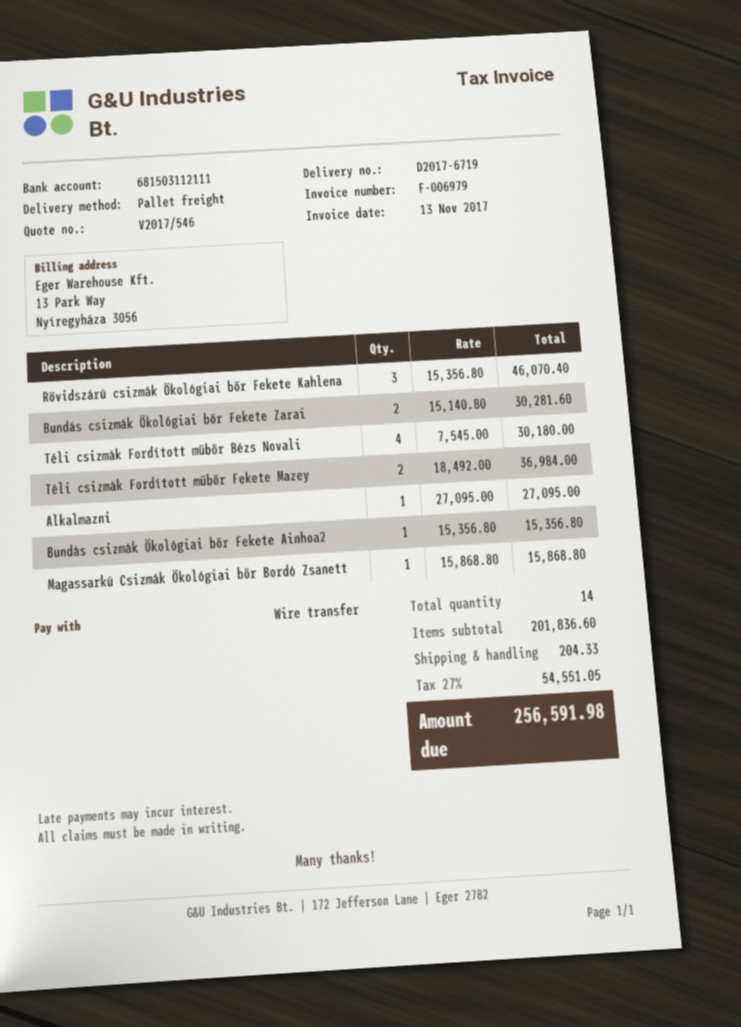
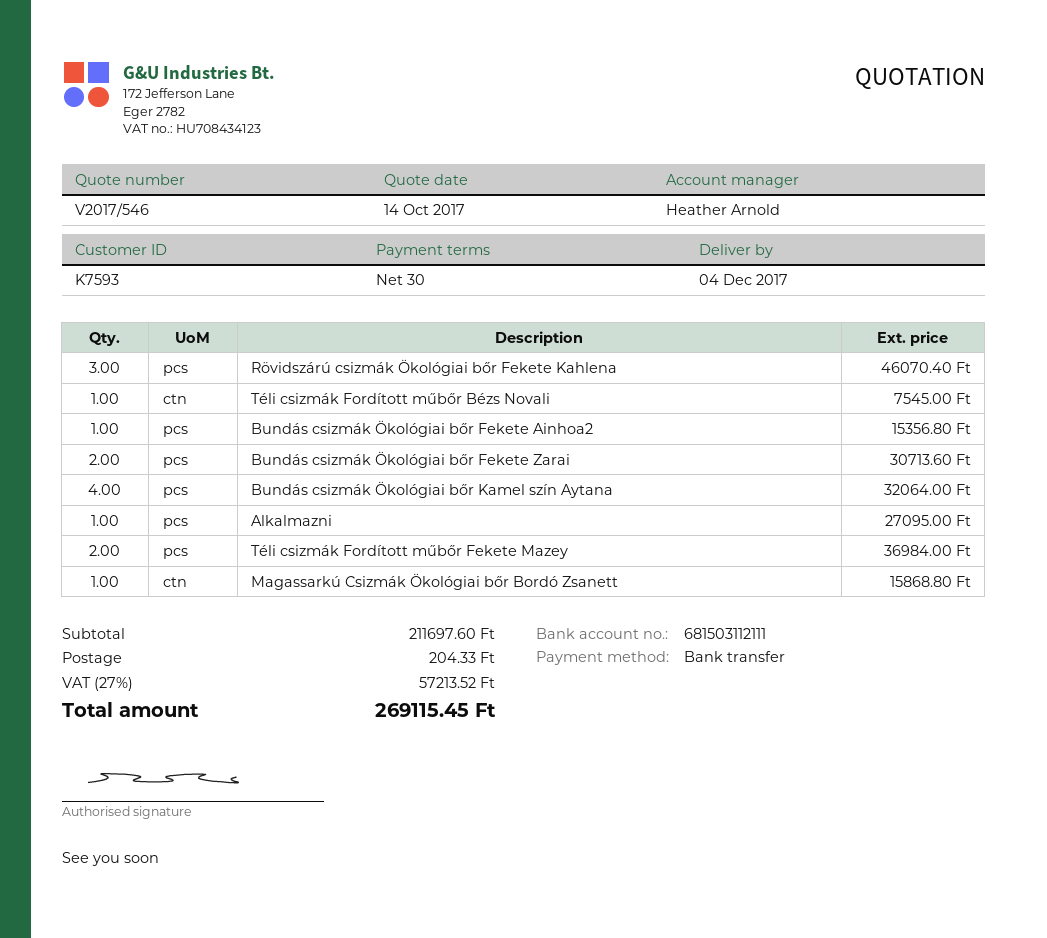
Bundás csizmák Ökológiai bőr Fekete Zarai: 2 for 30281.60 -> 2 for 30713.60
Téli csizmák Fordított műbőr Bézs Novali: 4 for 30180.00 -> 1 for 7545.00
Bundás csizmák Ökológiai bőr Kamel szín Aytana: none -> 4 for 32064.00
subtotal: 201836.60 -> 211697.60
tax: 27% = 54551.05 -> 27% = 57213.52
total: 256591.98 -> 269115.45

